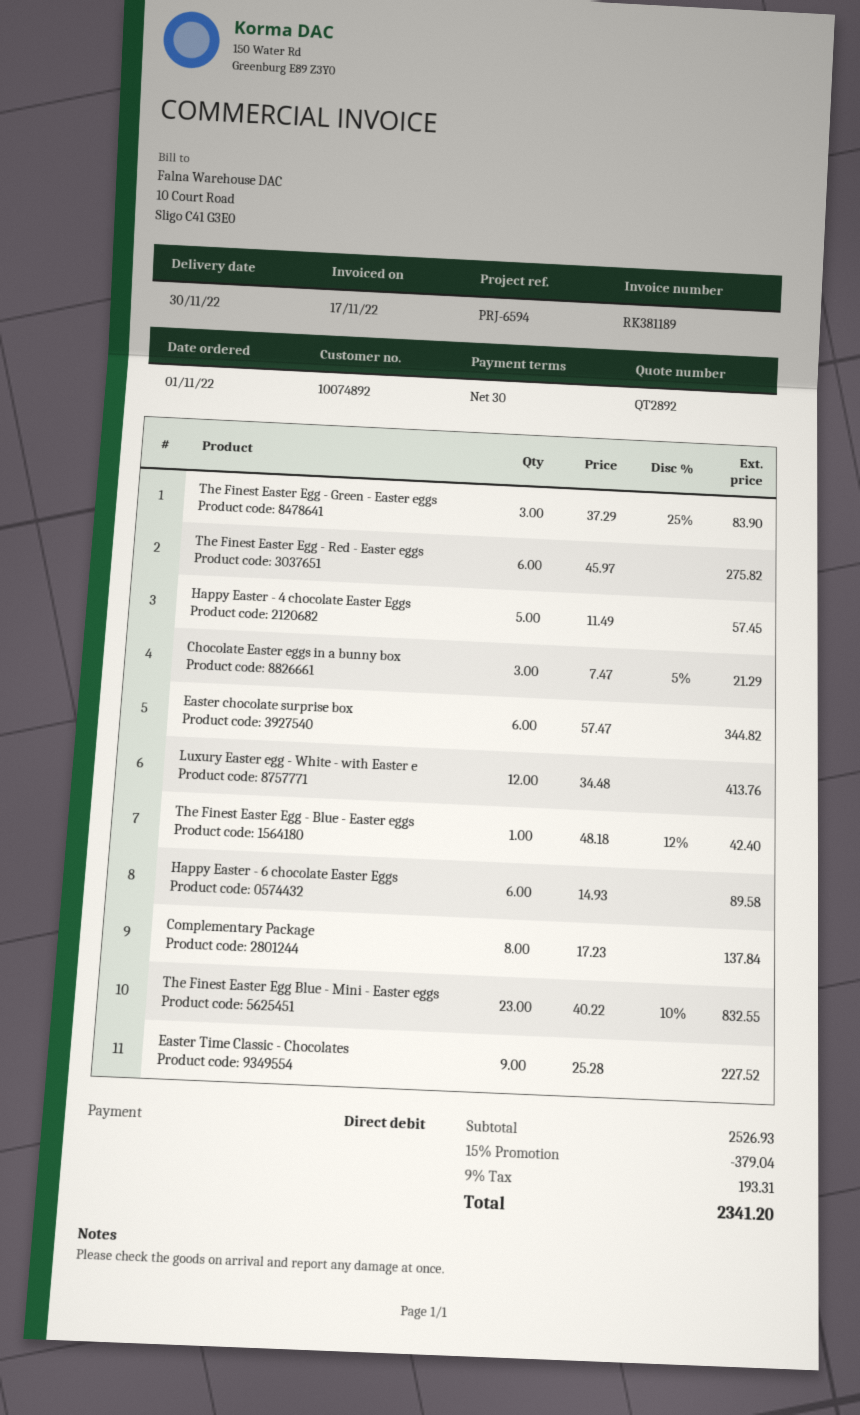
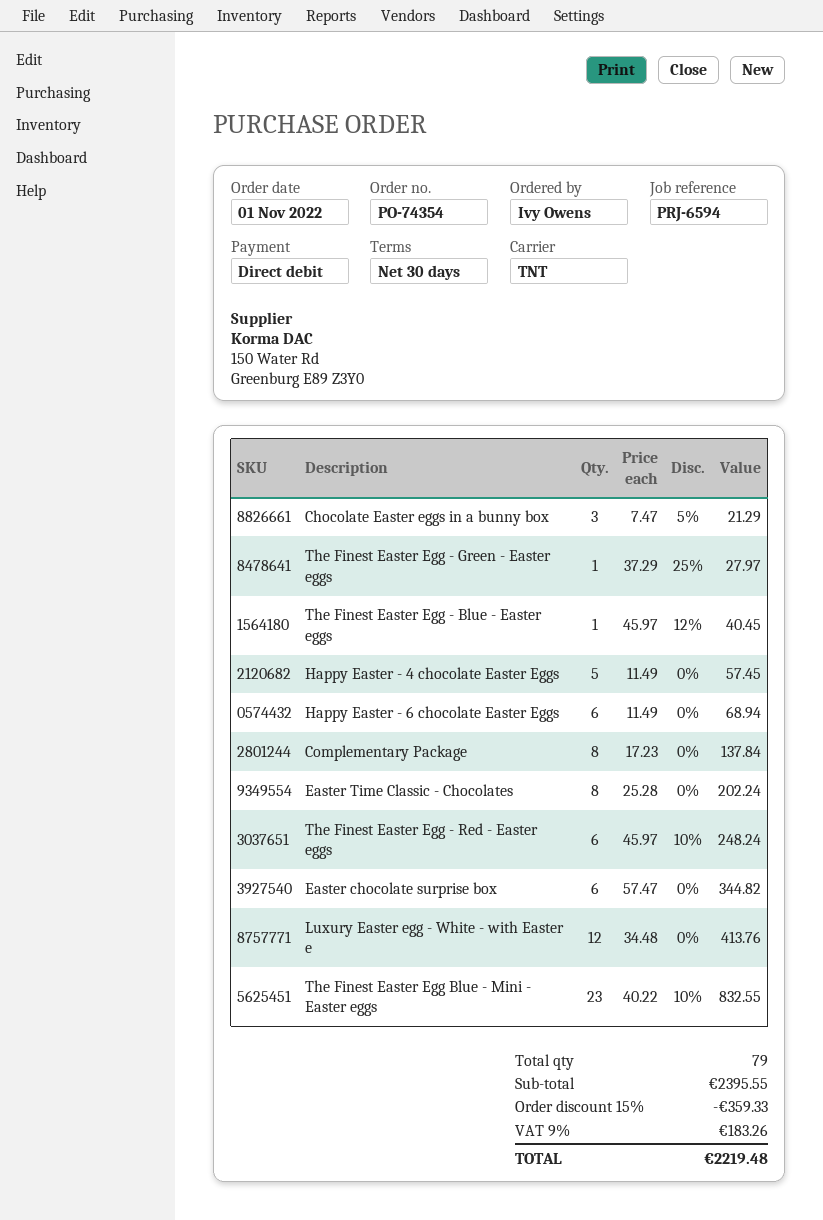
The Finest Easter Egg - Green - Easter eggs: 3 x 37.29 - 25% = 83.90 -> 1 x 37.29 - 25% = 27.97
The Finest Easter Egg - Red - Easter eggs: 6 x 45.97 = 275.82 -> 6 x 45.97 - 10% = 248.24
The Finest Easter Egg - Blue - Easter eggs: 1 x 48.18 - 12% = 42.40 -> 1 x 45.97 - 12% = 40.45
Happy Easter - 6 chocolate Easter Eggs: 6 x 14.93 = 89.58 -> 6 x 11.49 = 68.94
Easter Time Classic - Chocolates: 9 x 25.28 = 227.52 -> 8 x 25.28 = 202.24
subtotal: 2526.93 -> 2395.55
discount: 15% = 379.04 -> 15% = 359.33
tax: 9% = 193.31 -> 9% = 183.26
total: 2341.20 -> 2219.48

